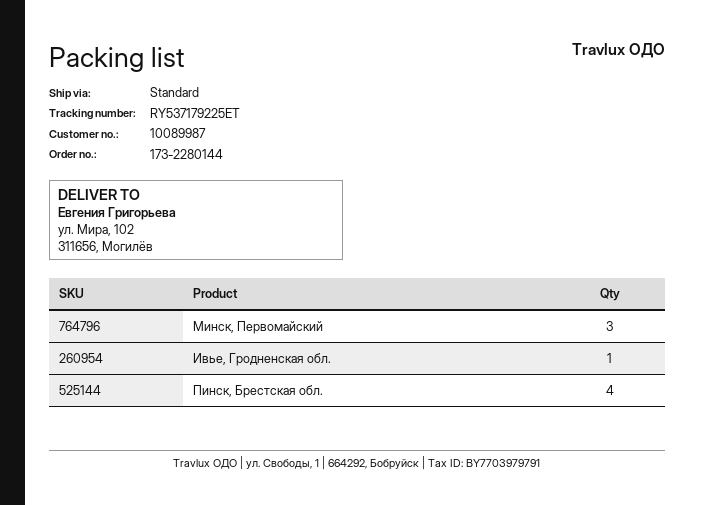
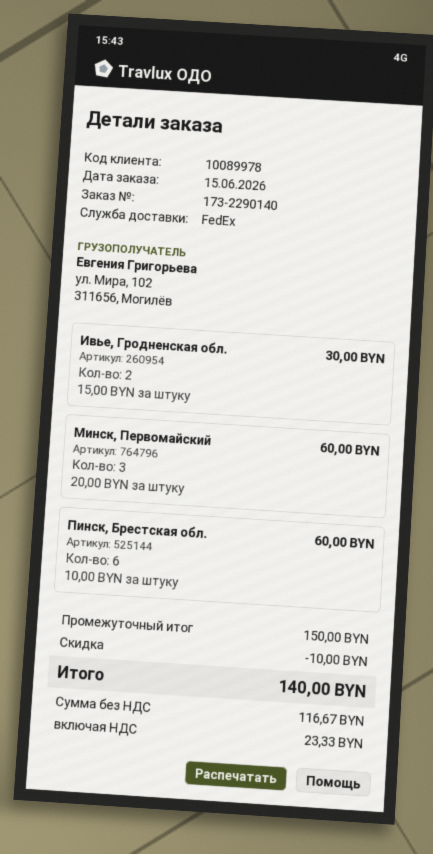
order number: 173-2280144 -> 173-2290140
customer number: 10089987 -> 10089978
shipping method: standard -> FedEx
Ивье, Гродненская обл.: 1 -> 2
Пинск, Брестская обл.: 4 -> 6

